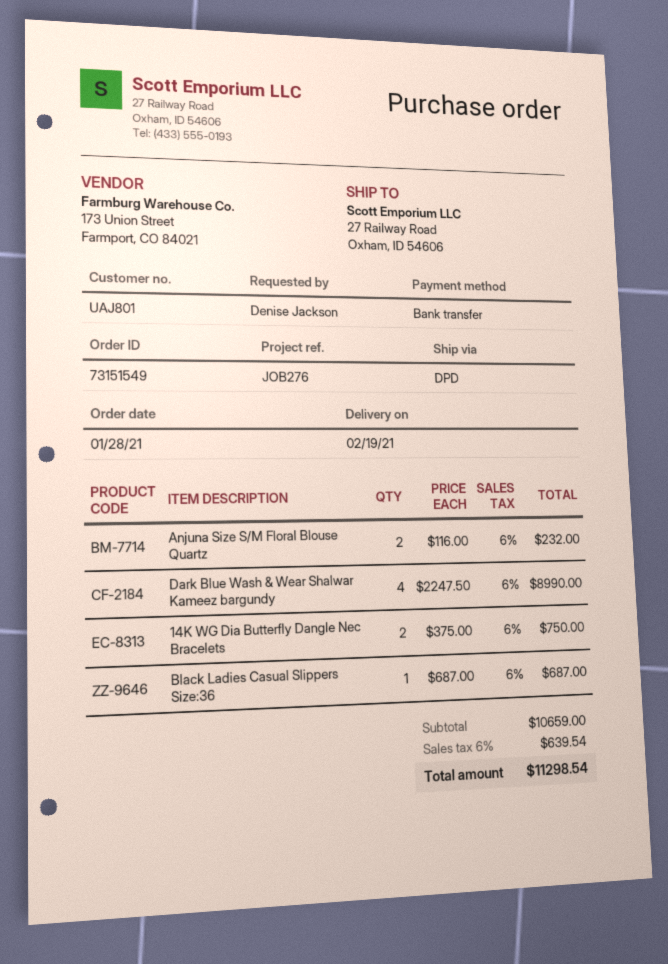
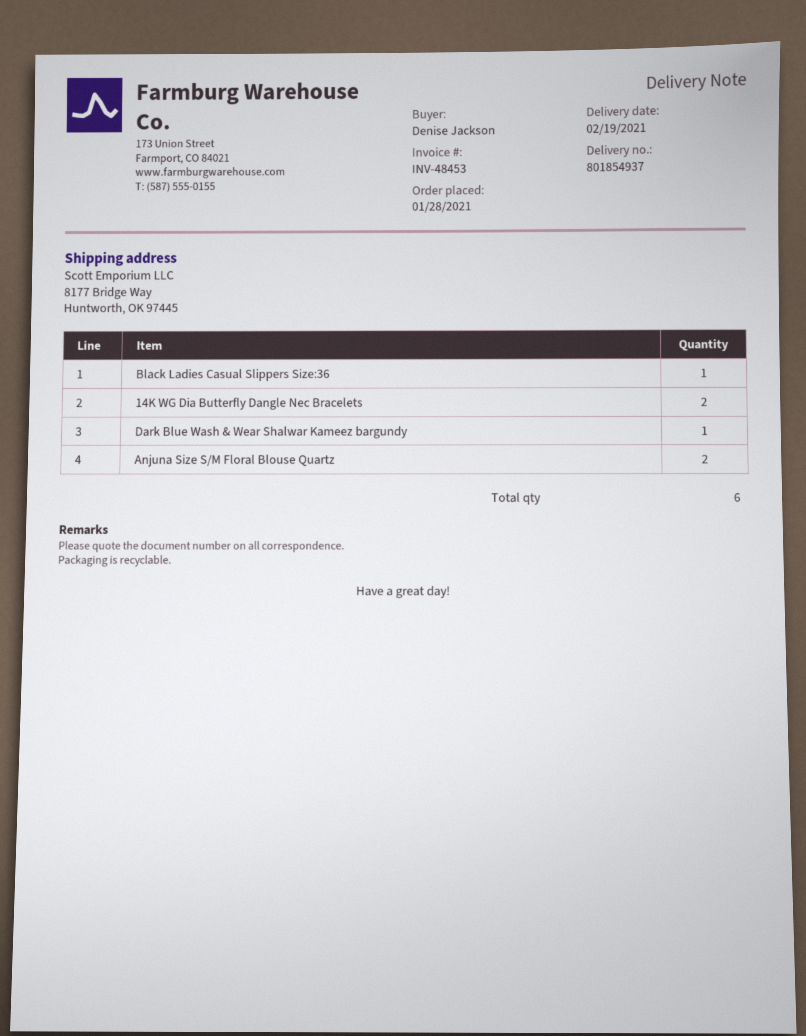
ship to: 27 Railway Road, Oxham, ID 54606 -> 8177 Bridge Way, Huntworth, OK 97445
Dark Blue Wash & Wear Shalwar Kameez bargundy: 4 -> 1

